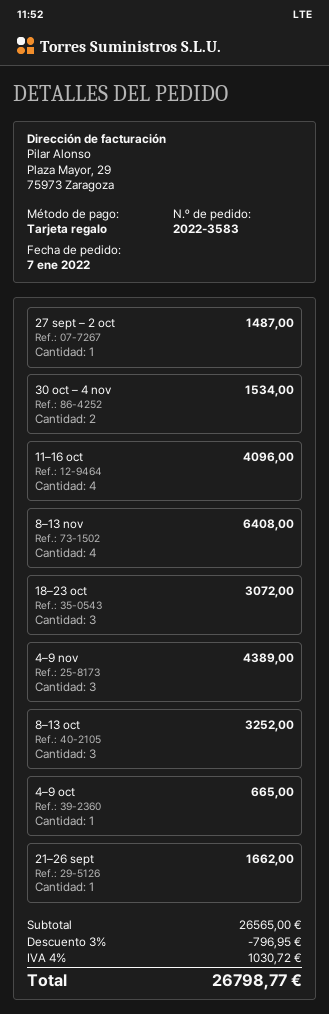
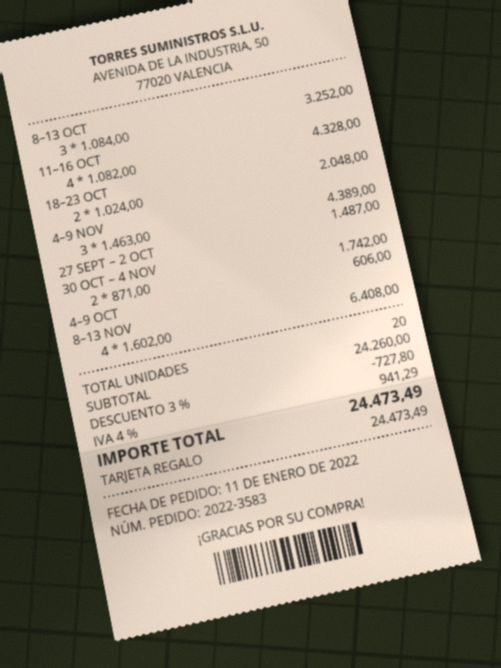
order date: 2022-01-07 -> 2022-01-11
30 oct – 4 nov: 2 for 1534.00 -> 2 for 1742.00
11–16 oct: 4 for 4096.00 -> 4 for 4328.00
18–23 oct: 3 for 3072.00 -> 2 for 2048.00
4–9 oct: 1 for 665.00 -> 1 for 606.00
21–26 sept: 1 for 1662.00 -> none
subtotal: 26565.00 -> 24260.00
discount: 3% = 796.95 -> 3% = 727.80
tax: 4% = 1030.72 -> 4% = 941.29
total: 26798.77 -> 24473.49

